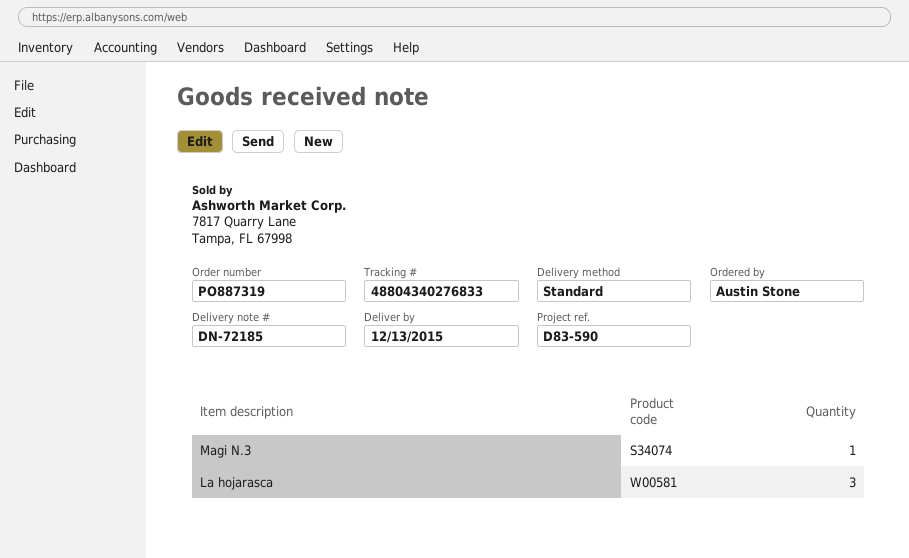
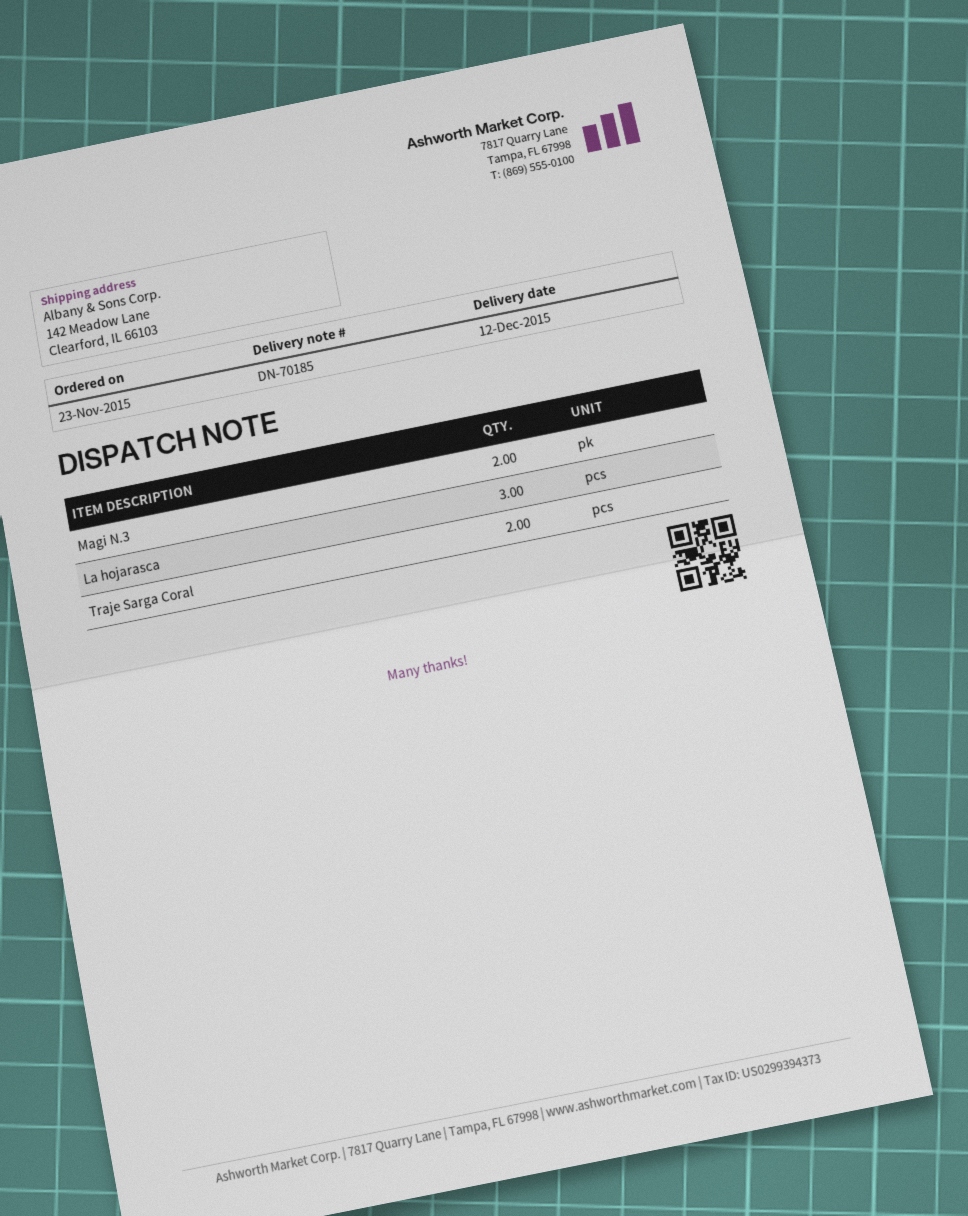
delivery note number: DN-72185 -> DN-70185
delivery date: 2015-12-13 -> 2015-12-12
Magi N.3: 1 -> 2
Traje Sarga Coral: none -> 2

